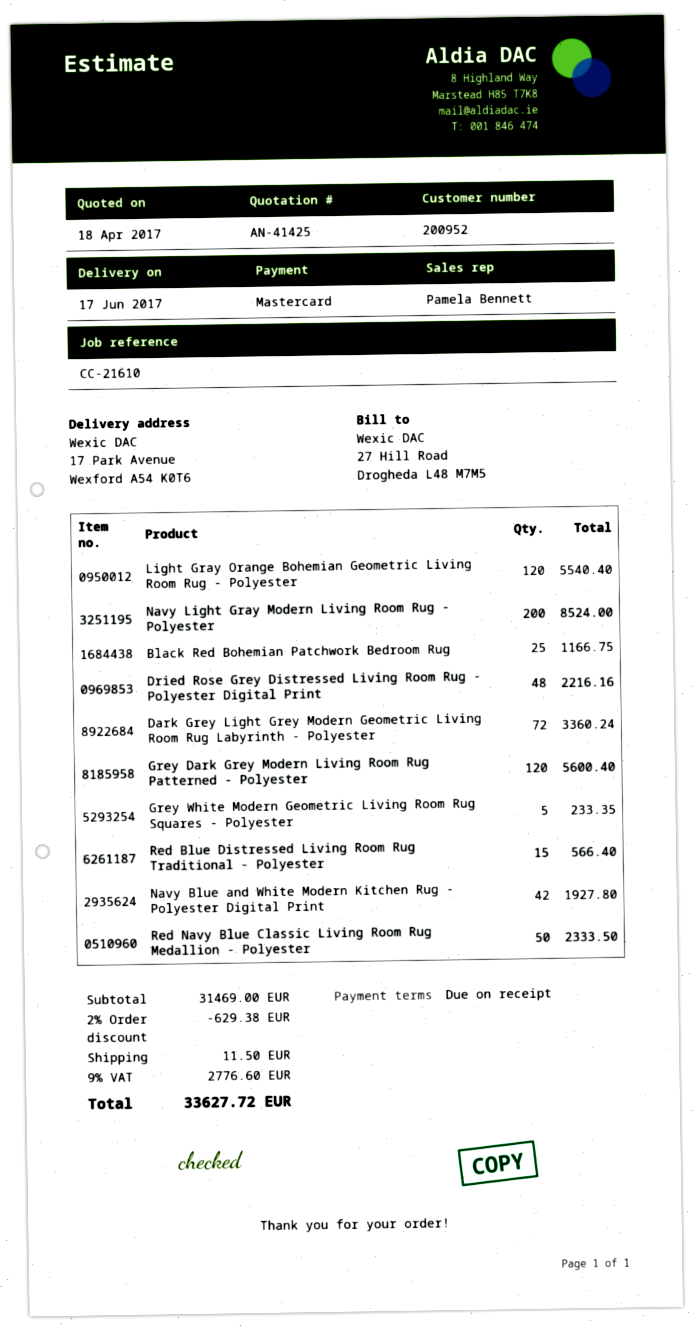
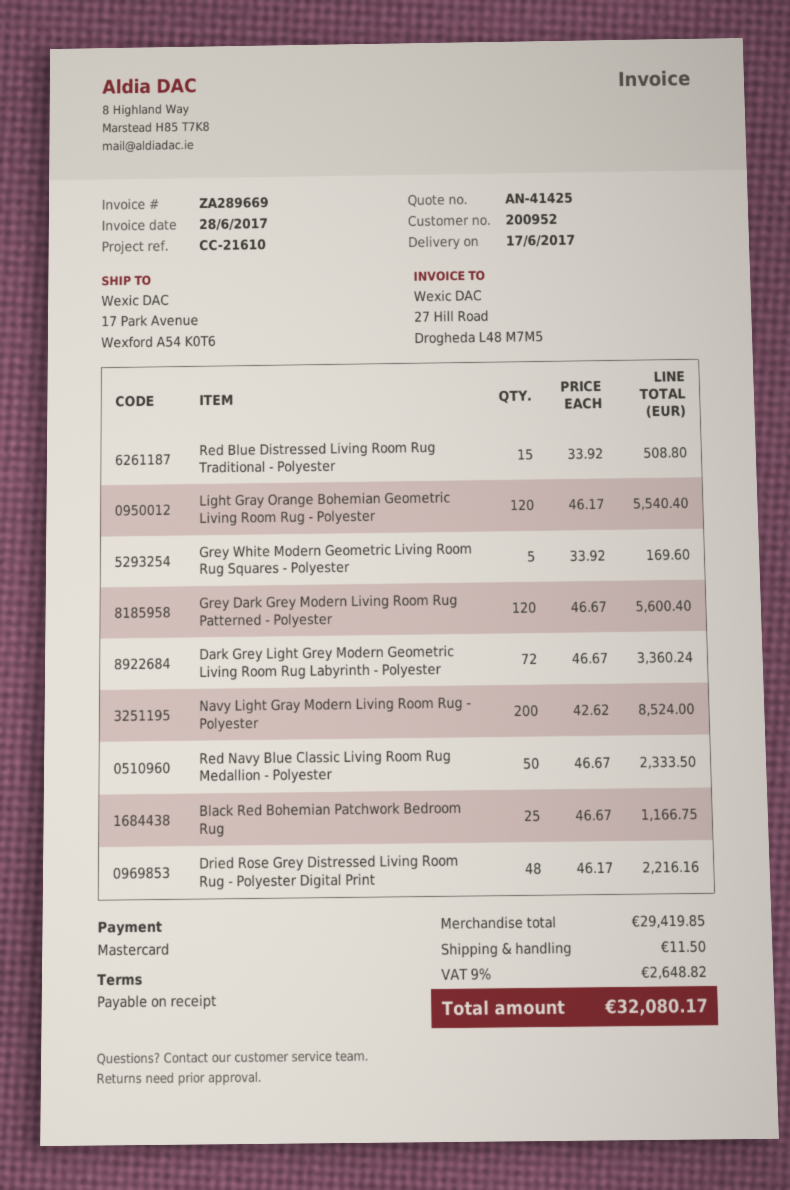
Grey White Modern Geometric Living Room Rug Squares - Polyester: 5 for 233.35 -> 5 for 169.60
Red Blue Distressed Living Room Rug Traditional - Polyester: 15 for 566.40 -> 15 for 508.80
Navy Blue and White Modern Kitchen Rug - Polyester Digital Print: 42 for 1927.80 -> none
subtotal: 31469.00 -> 29419.85
discount: 2% = 629.38 -> none
tax: 9% = 2776.60 -> 9% = 2648.82
total: 33627.72 -> 32080.17

